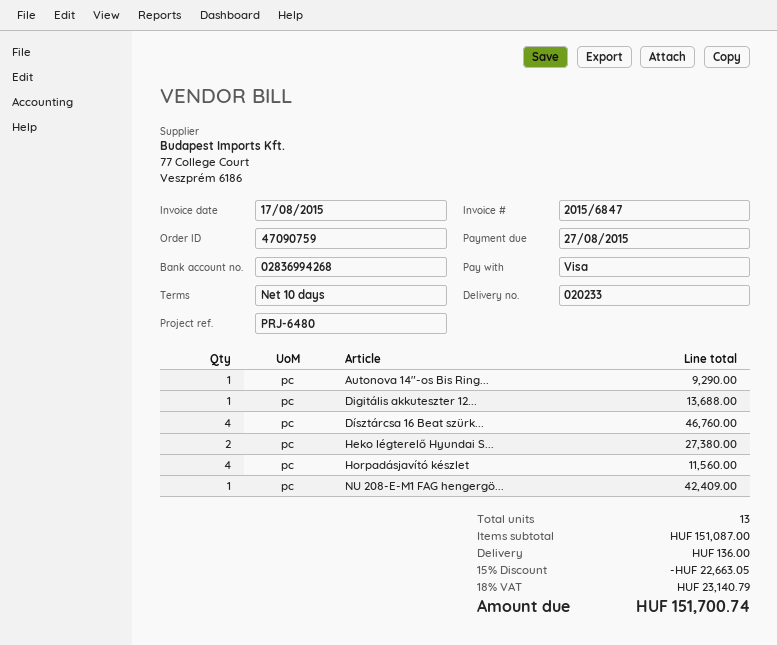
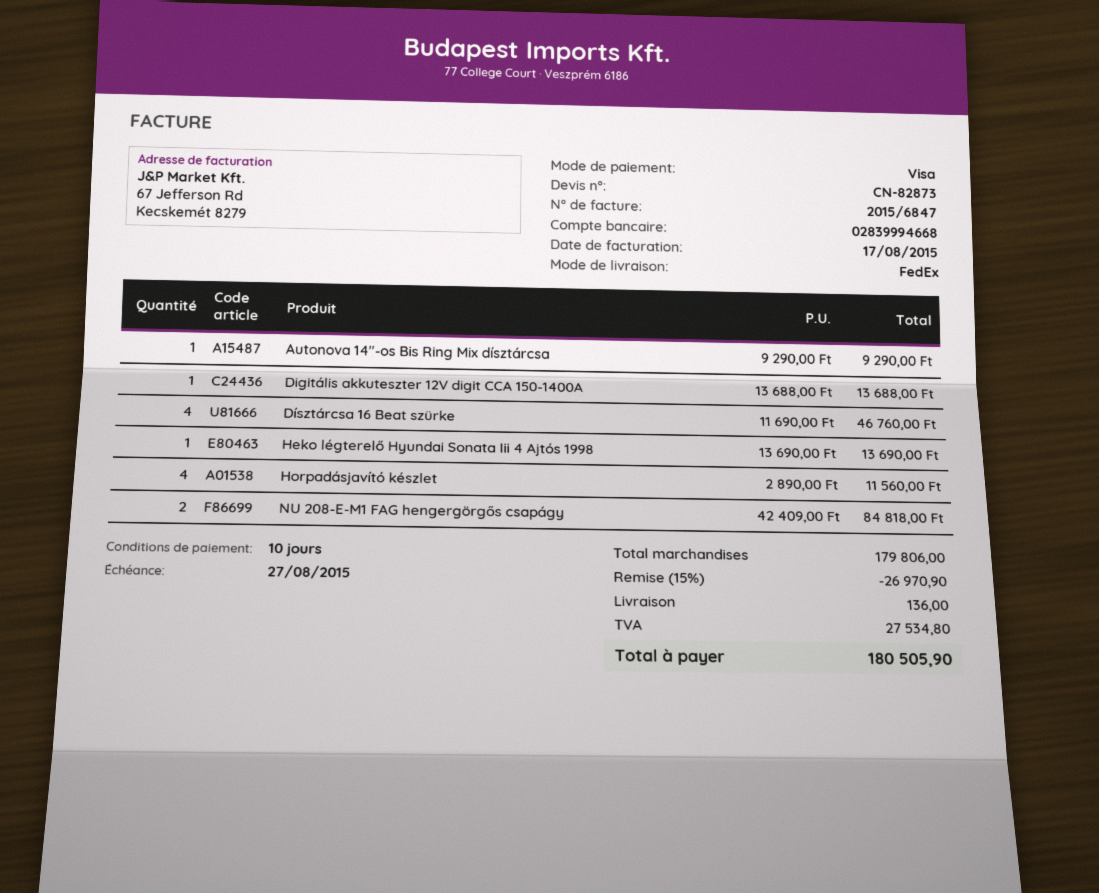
bank account: 02836994268 -> 02839994668
Heko légterelő Hyundai S...: 2 for 27380.00 -> 1 for 13690.00
NU 208-E-M1 FAG hengergö...: 1 for 42409.00 -> 2 for 84818.00
subtotal: 151087.00 -> 179806.00
discount: 15% = 22663.05 -> 15% = 26970.90
tax: 23140.79 -> 27534.80
total: 151700.74 -> 180505.90

